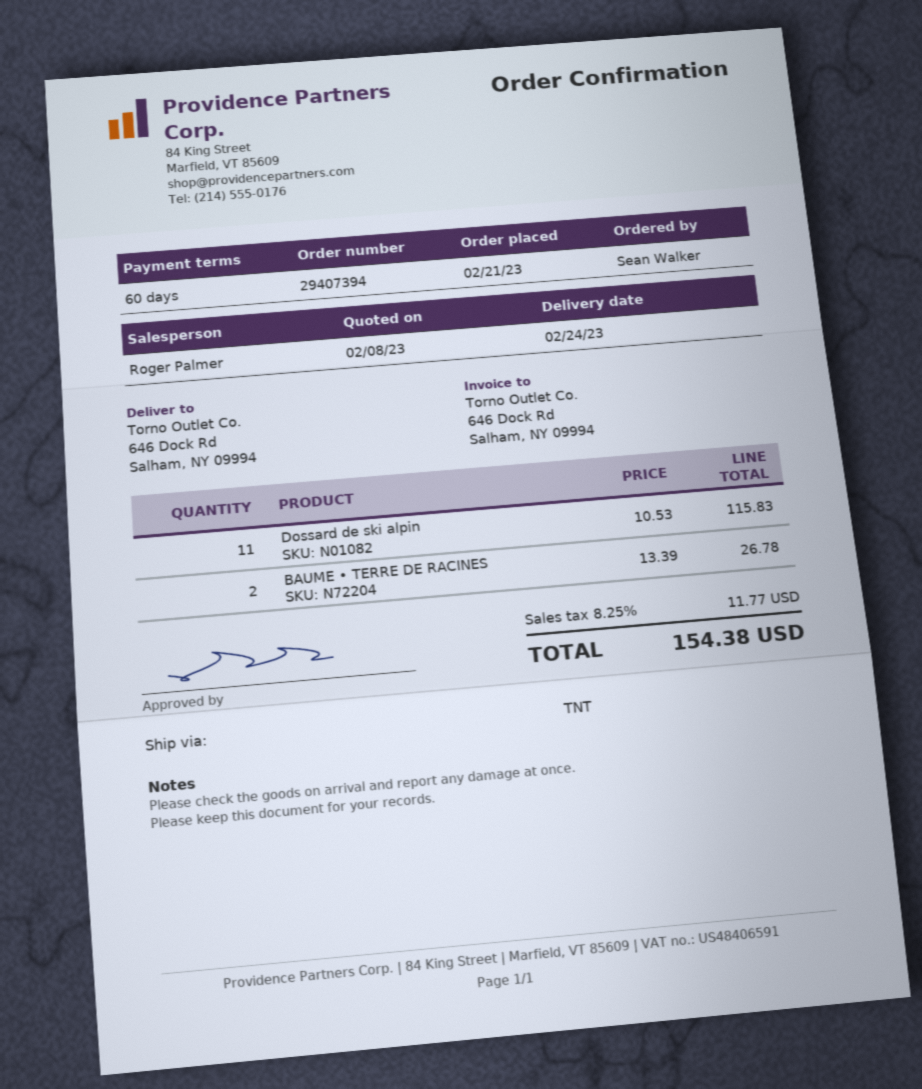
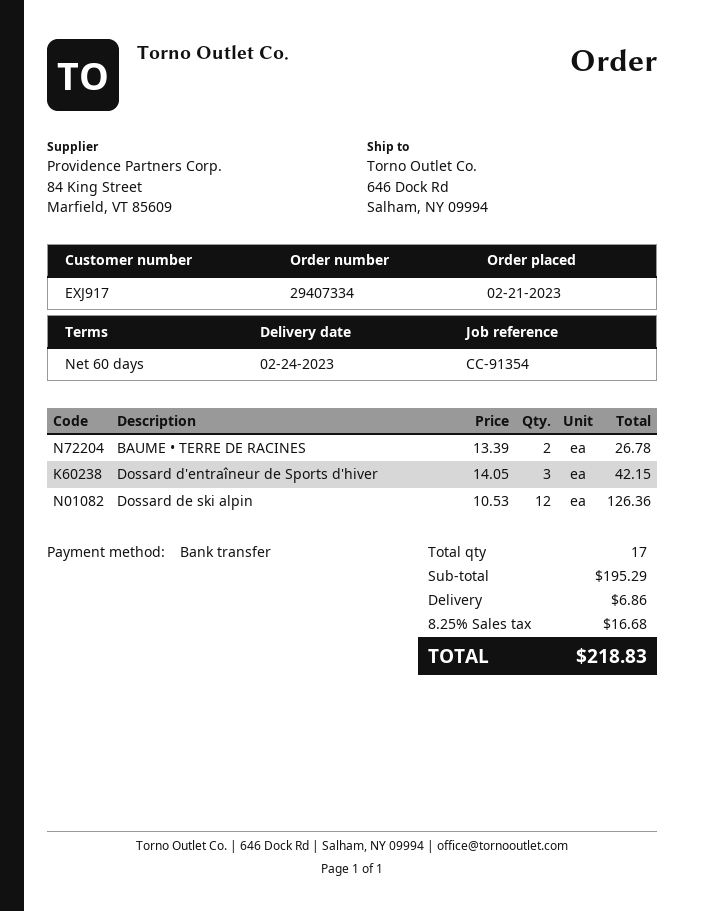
order number: 29407394 -> 29407334
Dossard de ski alpin: 11 x 10.53 = 115.83 -> 12 x 10.53 = 126.36
Dossard d'entraîneur de Sports d'hiver: none -> 3 x 14.05 = 42.15
shipping: none -> 6.86
tax: 8.25% = 11.77 -> 8.25% = 16.68
total: 154.38 -> 218.83

